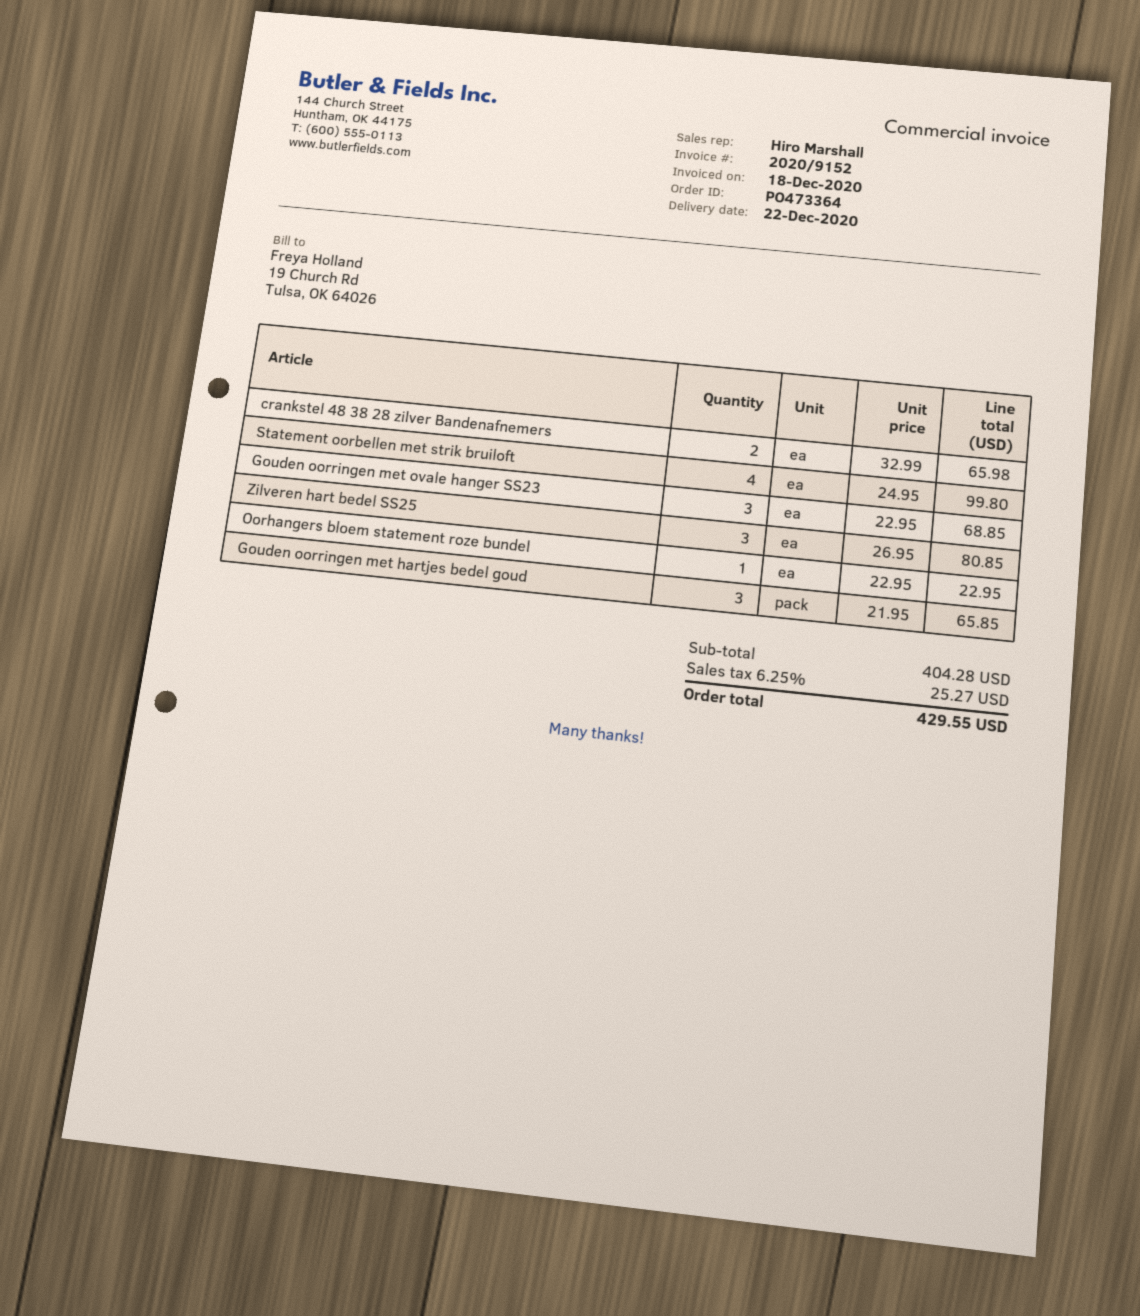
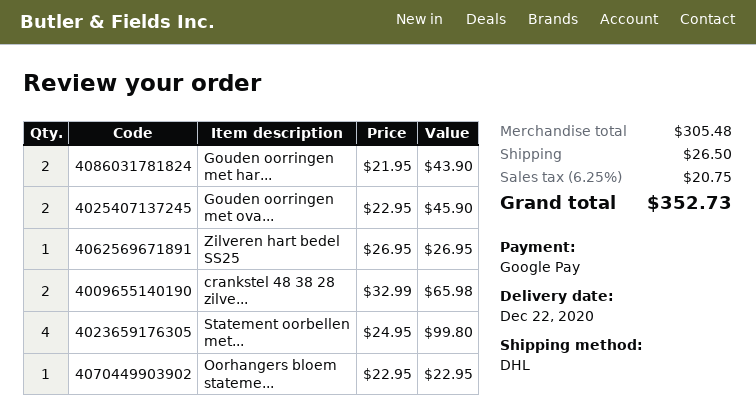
Gouden oorringen met ovale hanger SS23: 3 x 22.95 = 68.85 -> 2 x 22.95 = 45.90
Zilveren hart bedel SS25: 3 x 26.95 = 80.85 -> 1 x 26.95 = 26.95
Gouden oorringen met hartjes bedel goud: 3 x 21.95 = 65.85 -> 2 x 21.95 = 43.90
subtotal: 404.28 -> 305.48
shipping: none -> 26.50
tax: 6.25% = 25.27 -> 6.25% = 20.75
total: 429.55 -> 352.73

